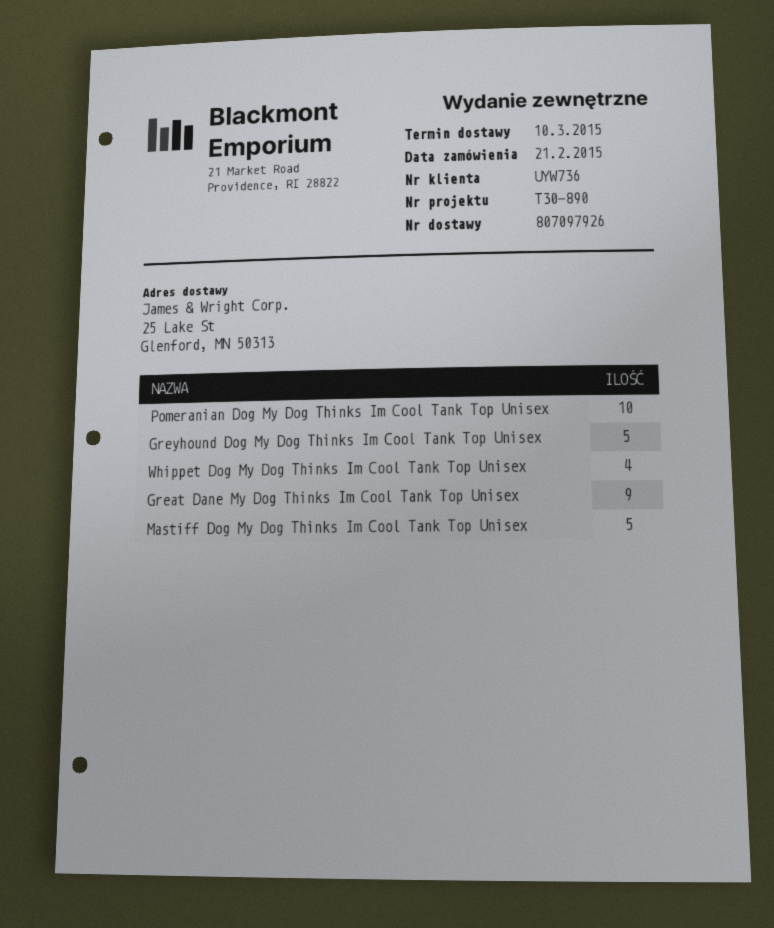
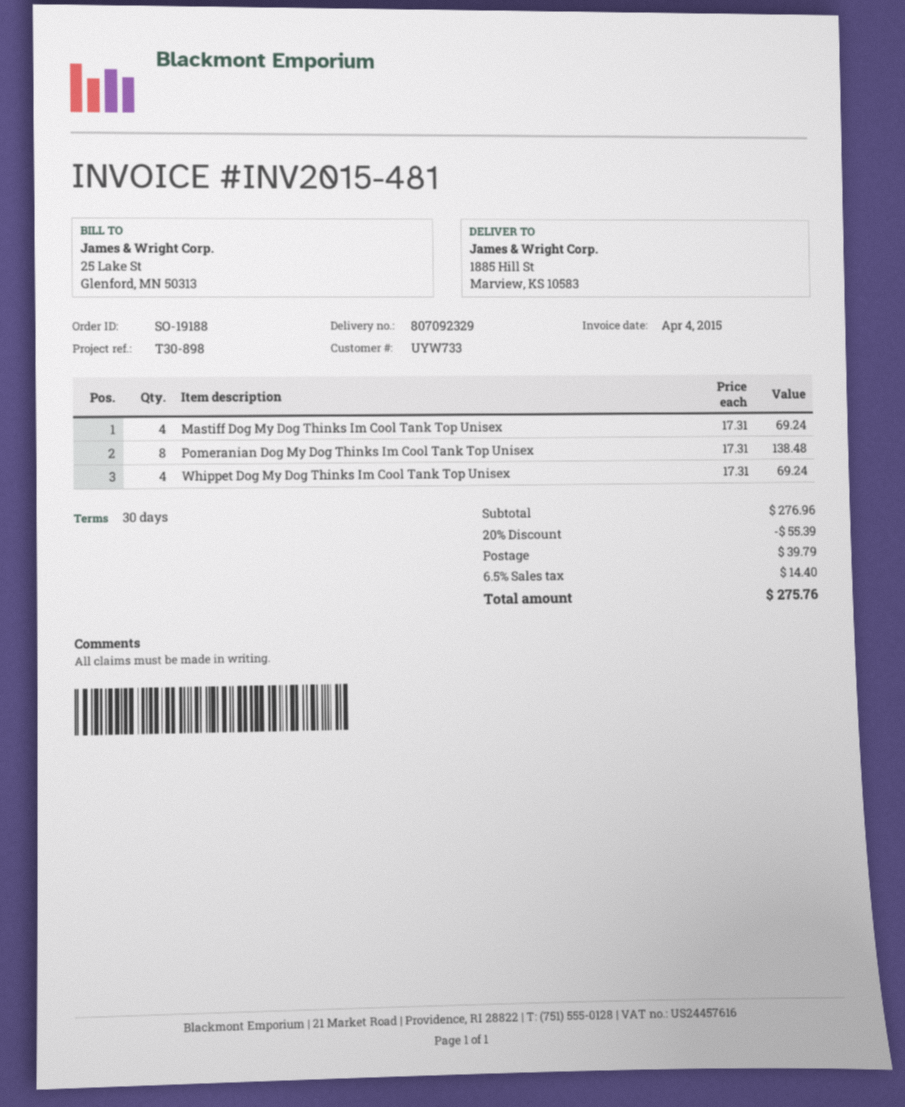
delivery note number: 807097926 -> 807092329
customer number: UYW736 -> UYW733
reference: T30-890 -> T30-898
ship to: 25 Lake St, Glenford, MN 50313 -> 1885 Hill St, Marview, KS 10583
Pomeranian Dog My Dog Thinks Im Cool Tank Top Unisex: 10 -> 8
Greyhound Dog My Dog Thinks Im Cool Tank Top Unisex: 5 -> none
Great Dane My Dog Thinks Im Cool Tank Top Unisex: 9 -> none
Mastiff Dog My Dog Thinks Im Cool Tank Top Unisex: 5 -> 4

